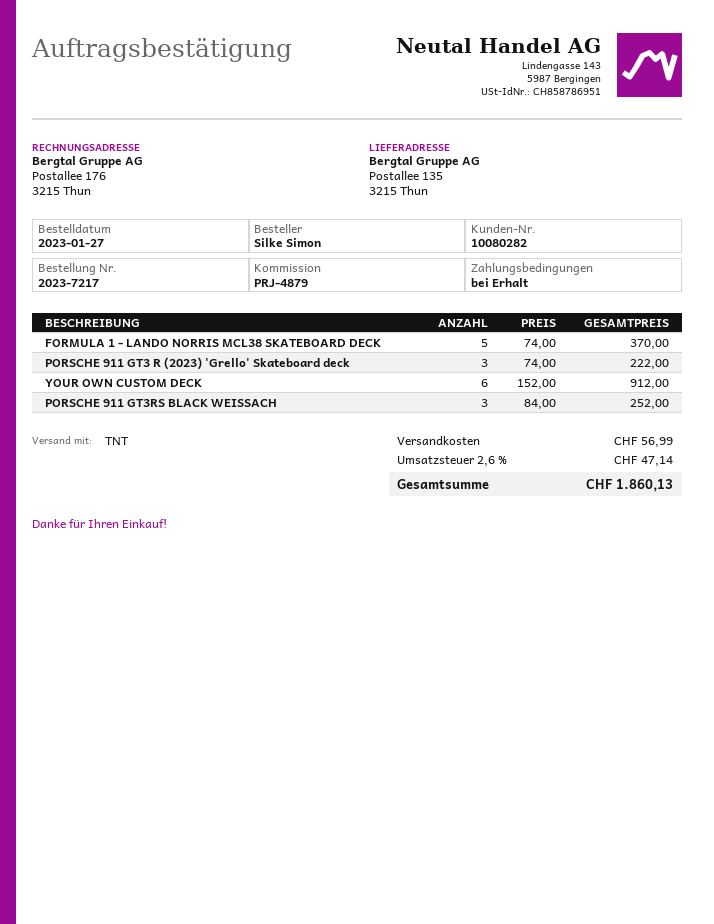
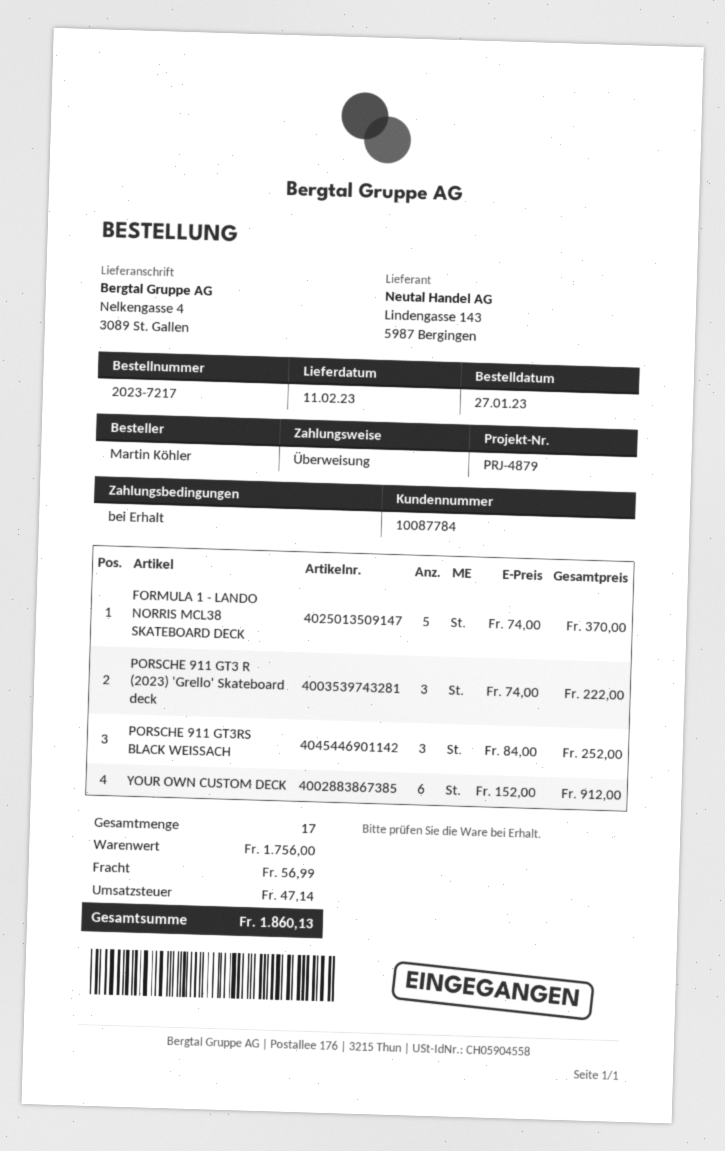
customer number: 10080282 -> 10087784
ordered by: Silke Simon -> Martin Köhler
ship to: Postallee 135, 3215 Thun -> Nelkengasse 4, 3089 St. Gallen

